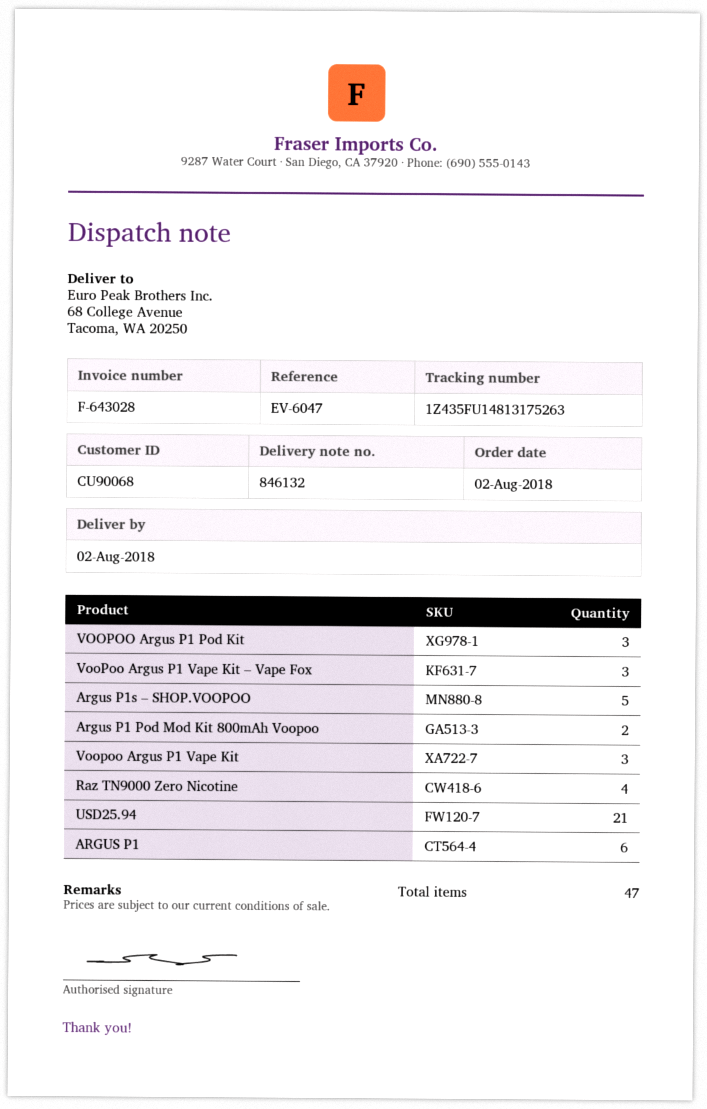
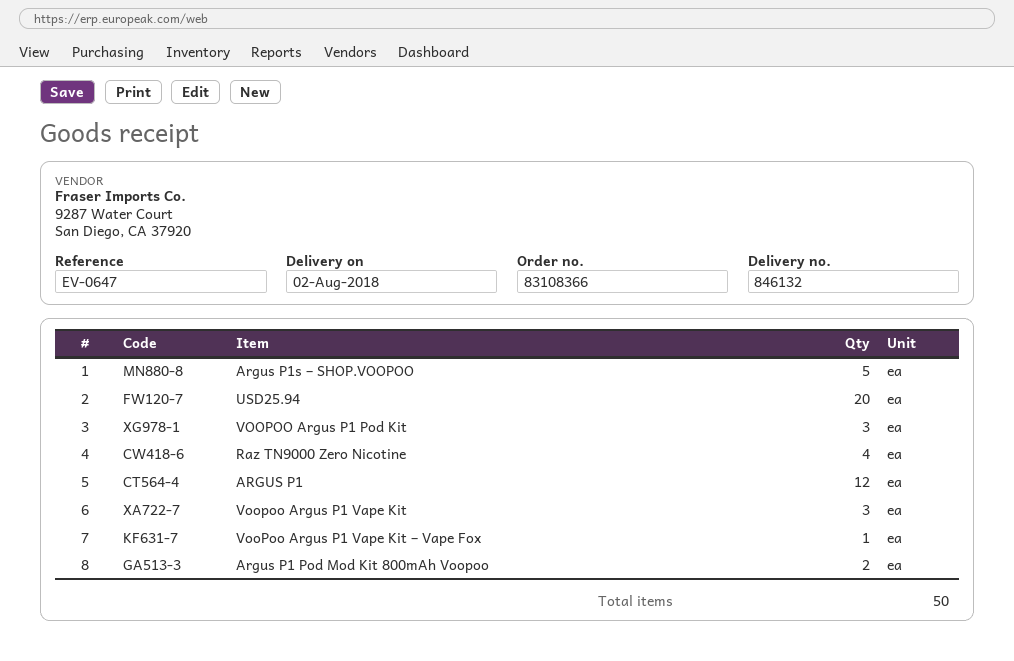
reference: EV-6047 -> EV-0647
VooPoo Argus P1 Vape Kit – Vape Fox: 3 -> 1
USD25.94: 21 -> 20
ARGUS P1: 6 -> 12
total quantity: 47 -> 50

